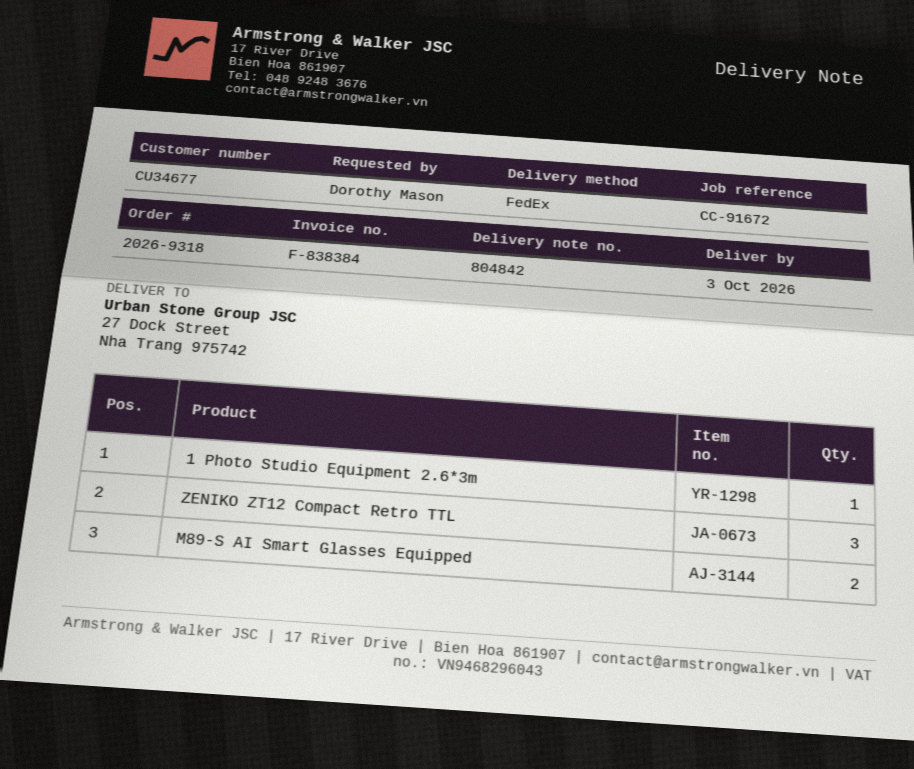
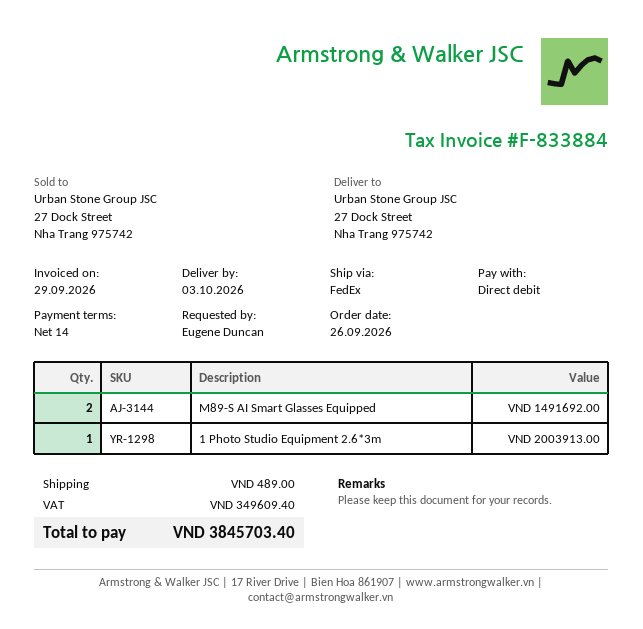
invoice number: F-838384 -> F-833884
ordered by: Dorothy Mason -> Eugene Duncan
ZENIKO ZT12 Compact Retro TTL: 3 -> none

